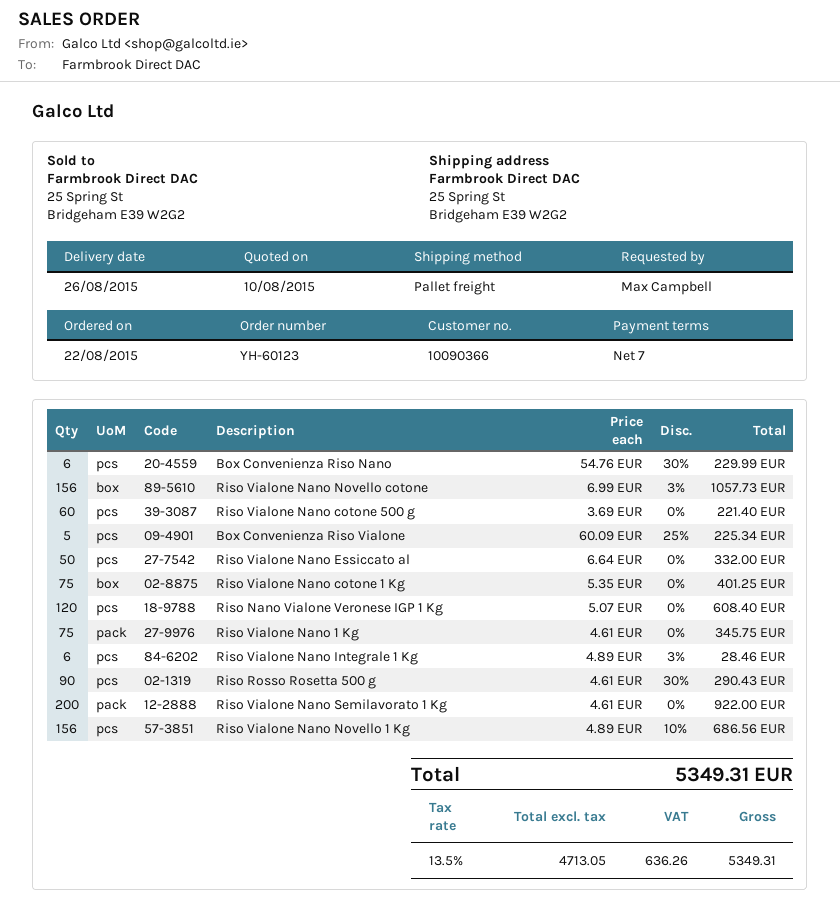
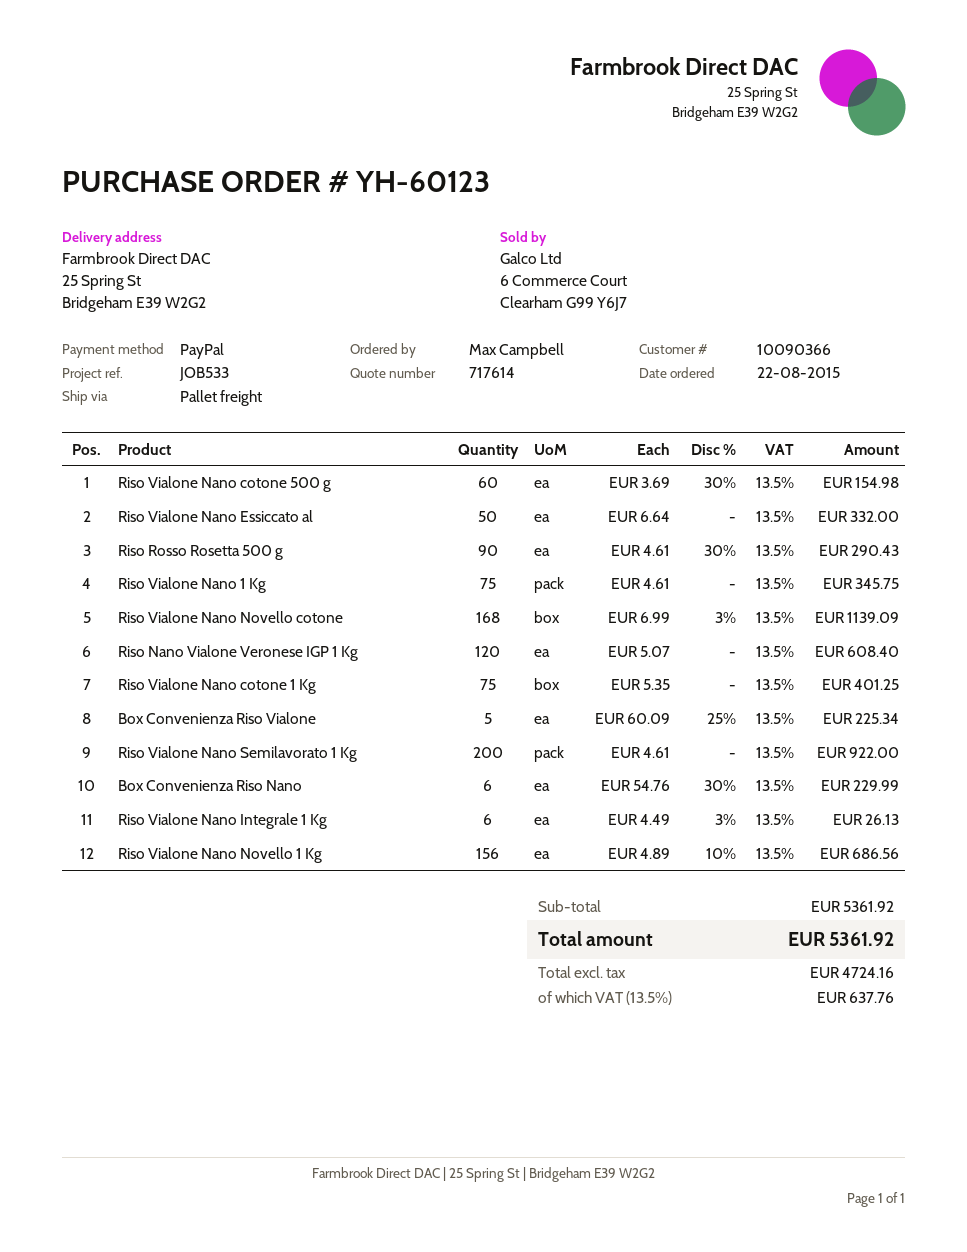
Riso Vialone Nano Novello cotone: 156 x 6.99 - 3% = 1057.73 -> 168 x 6.99 - 3% = 1139.09
Riso Vialone Nano cotone 500 g: 60 x 3.69 = 221.40 -> 60 x 3.69 - 30% = 154.98
Riso Vialone Nano Integrale 1 Kg: 6 x 4.89 - 3% = 28.46 -> 6 x 4.49 - 3% = 26.13
net: 4713.05 -> 4724.16
tax: 13.5% = 636.26 -> 13.5% = 637.76
total: 5349.31 -> 5361.92

